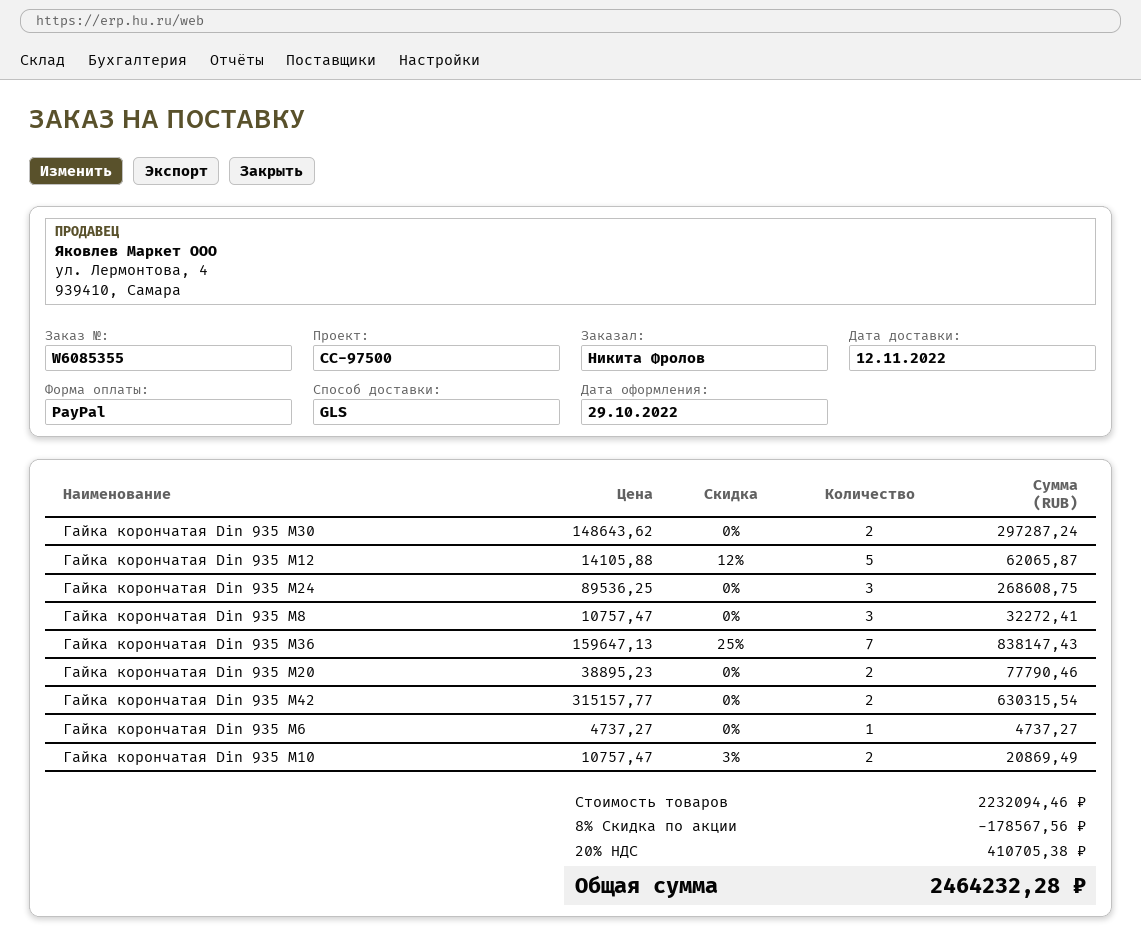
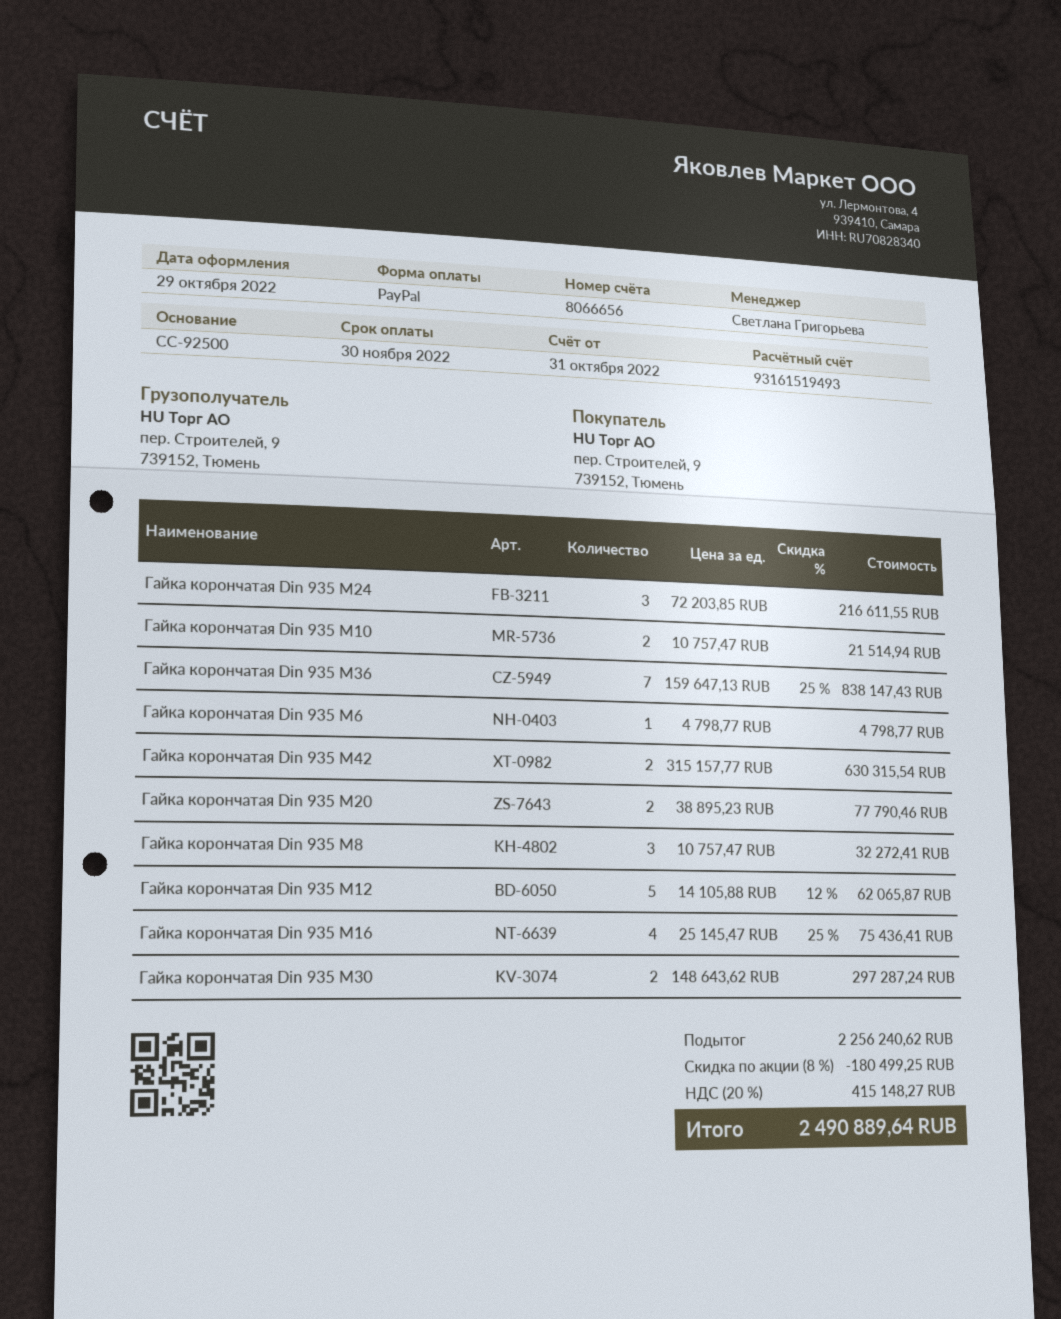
reference: CC-97500 -> CC-92500
Гайка корончатая Din 935 М24: 3 x 89536.25 = 268608.75 -> 3 x 72203.85 = 216611.55
Гайка корончатая Din 935 М6: 1 x 4737.27 = 4737.27 -> 1 x 4798.77 = 4798.77
Гайка корончатая Din 935 М10: 2 x 10757.47 - 3% = 20869.49 -> 2 x 10757.47 = 21514.94
Гайка корончатая Din 935 М16: none -> 4 x 25145.47 - 25% = 75436.41
subtotal: 2232094.46 -> 2256240.62
discount: 8% = 178567.56 -> 8% = 180499.25
tax: 20% = 410705.38 -> 20% = 415148.27
total: 2464232.28 -> 2490889.64

